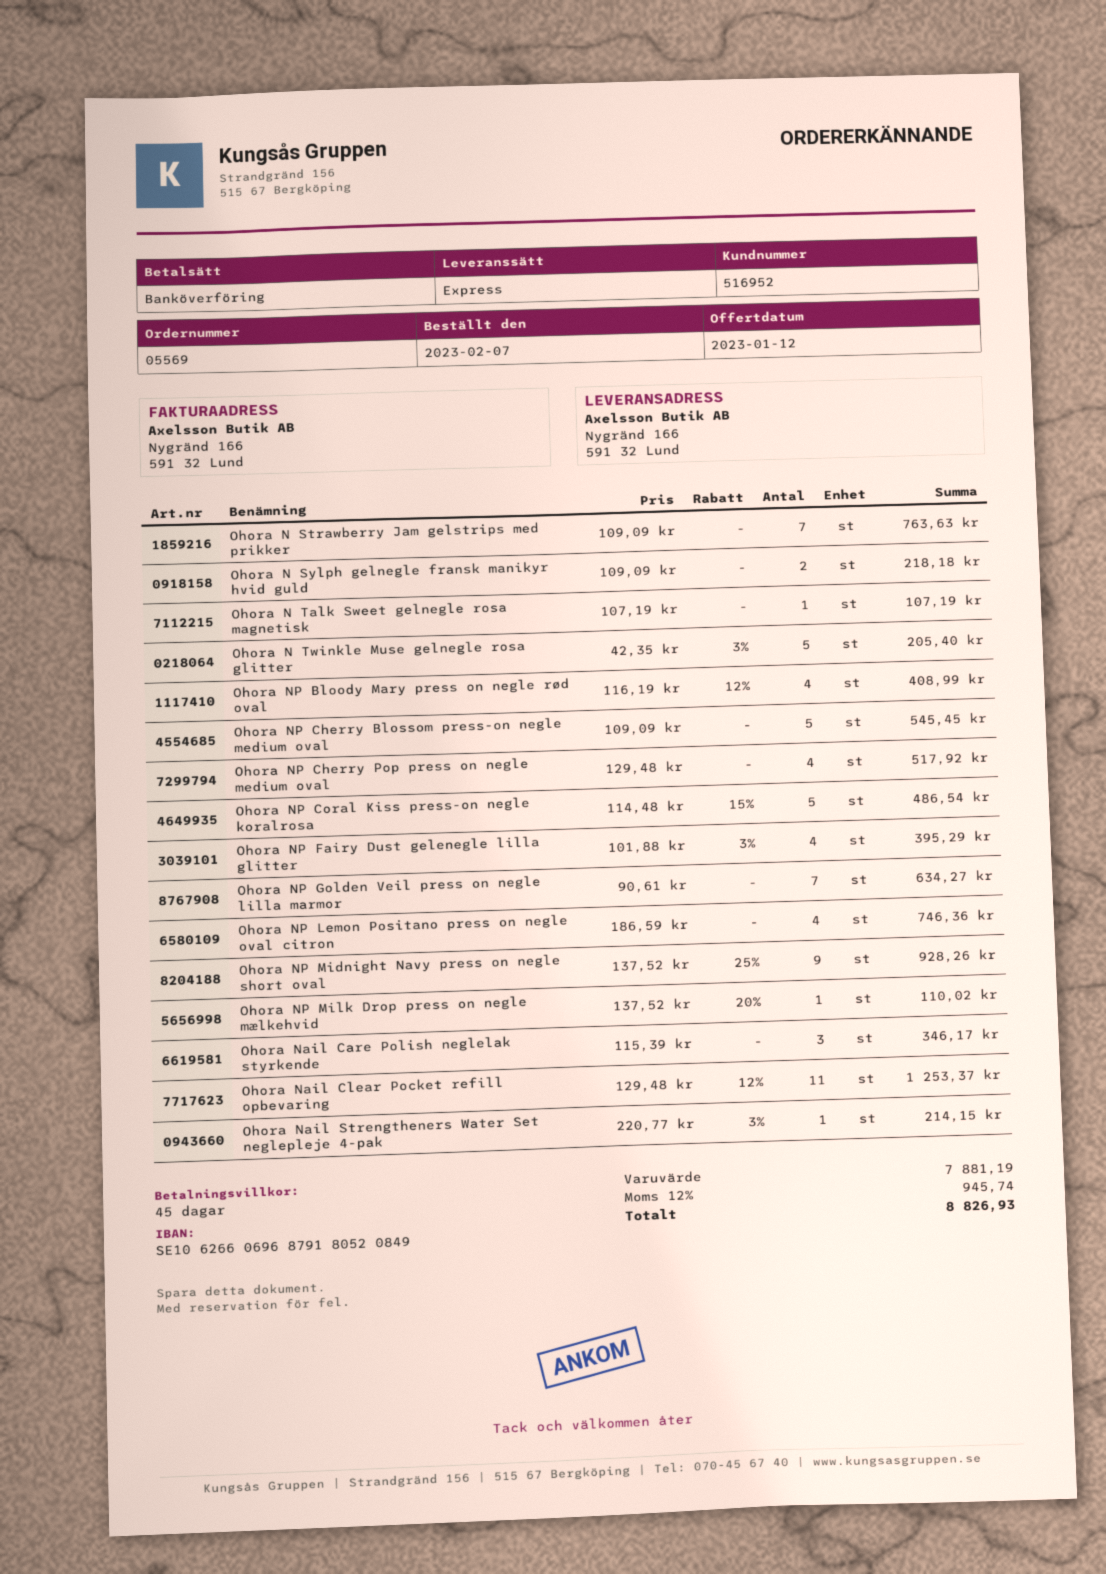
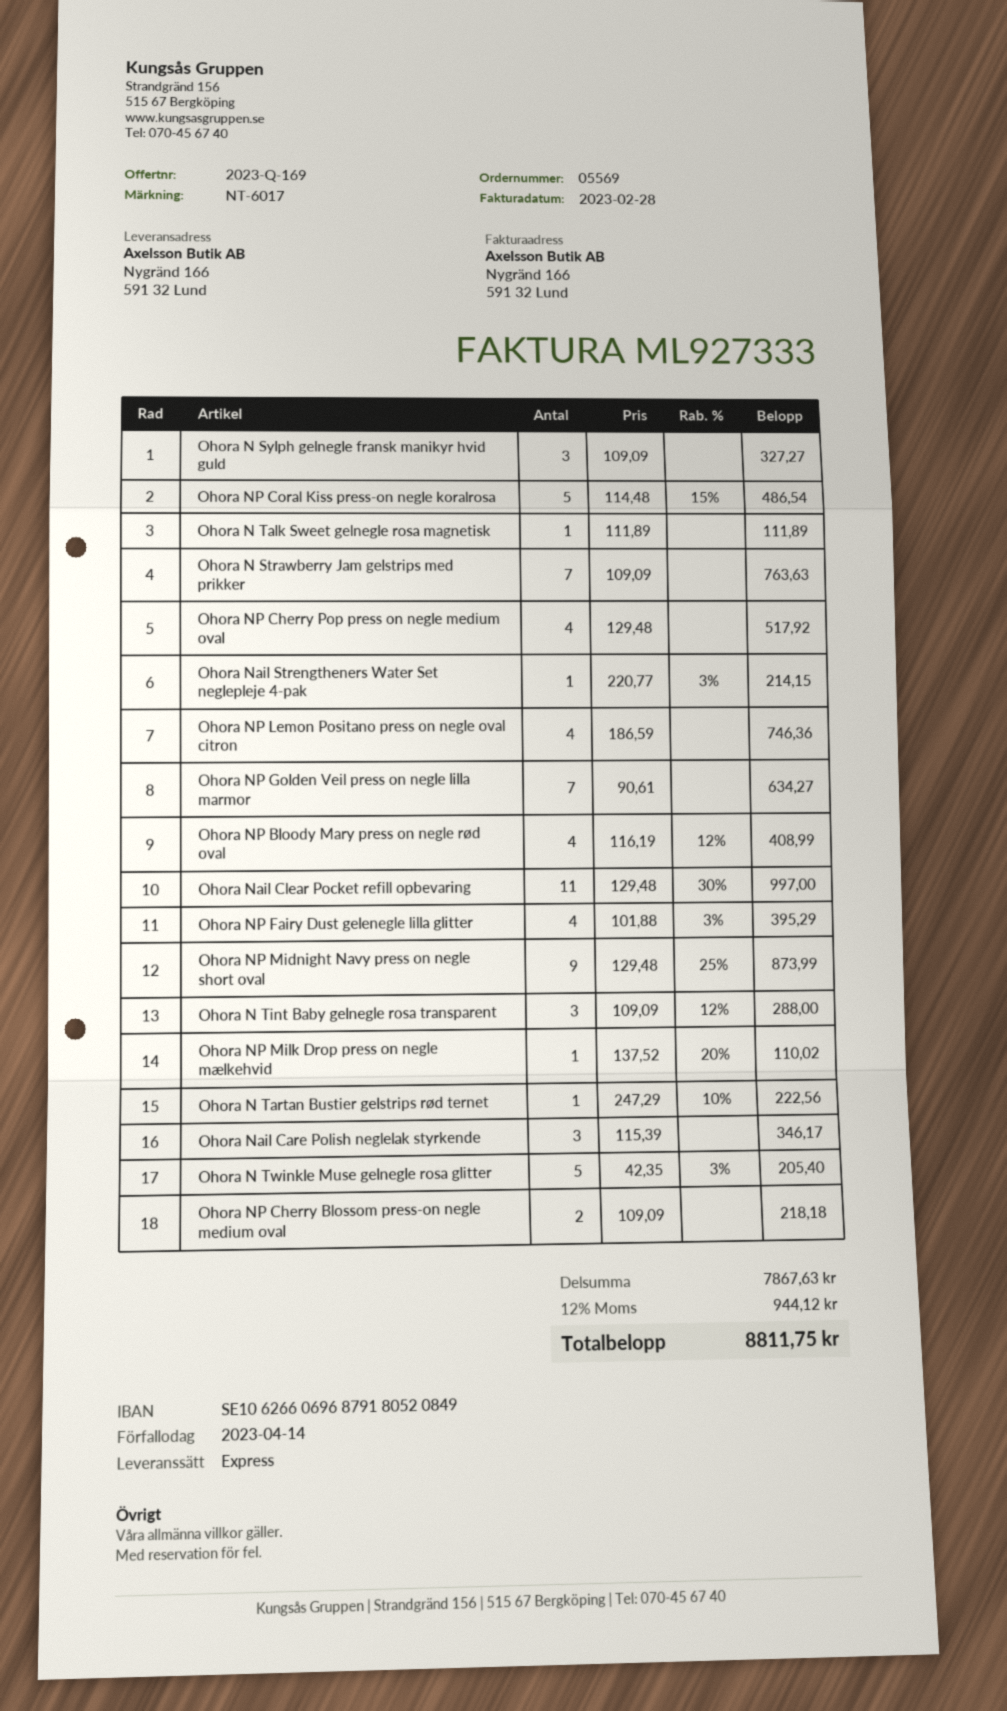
Ohora N Sylph gelnegle fransk manikyr hvid guld: 2 x 109.09 = 218.18 -> 3 x 109.09 = 327.27
Ohora N Talk Sweet gelnegle rosa magnetisk: 1 x 107.19 = 107.19 -> 1 x 111.89 = 111.89
Ohora NP Cherry Blossom press-on negle medium oval: 5 x 109.09 = 545.45 -> 2 x 109.09 = 218.18
Ohora NP Midnight Navy press on negle short oval: 9 x 137.52 - 25% = 928.26 -> 9 x 129.48 - 25% = 873.99
Ohora Nail Clear Pocket refill opbevaring: 11 x 129.48 - 12% = 1253.37 -> 11 x 129.48 - 30% = 997.00
Ohora N Tint Baby gelnegle rosa transparent: none -> 3 x 109.09 - 12% = 288.00
Ohora N Tartan Bustier gelstrips rød ternet: none -> 1 x 247.29 - 10% = 222.56
subtotal: 7881.19 -> 7867.63
tax: 12% = 945.74 -> 12% = 944.12
total: 8826.93 -> 8811.75

